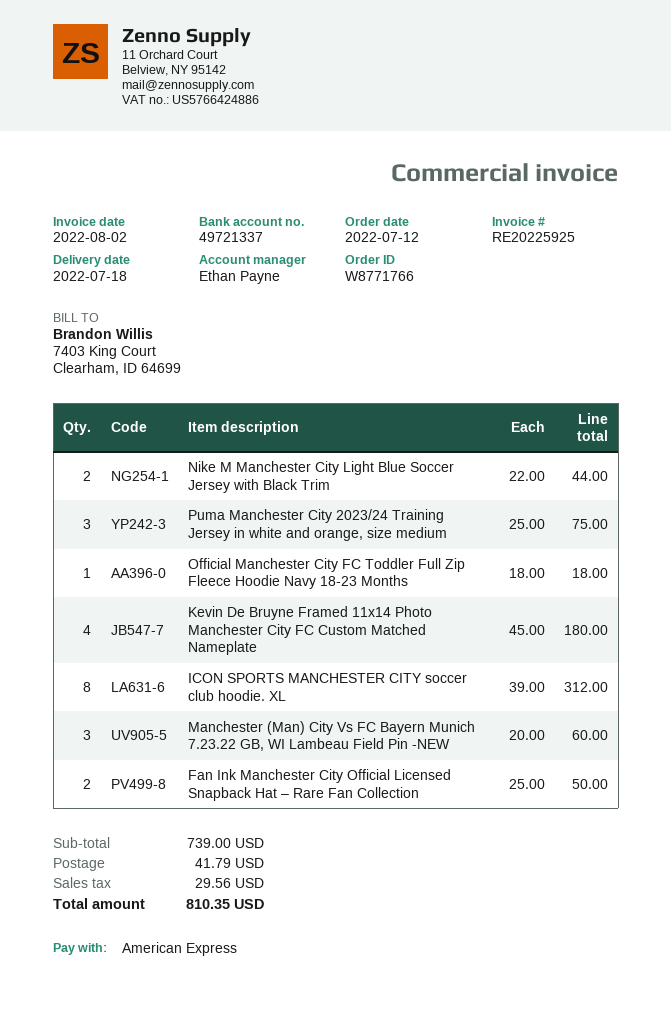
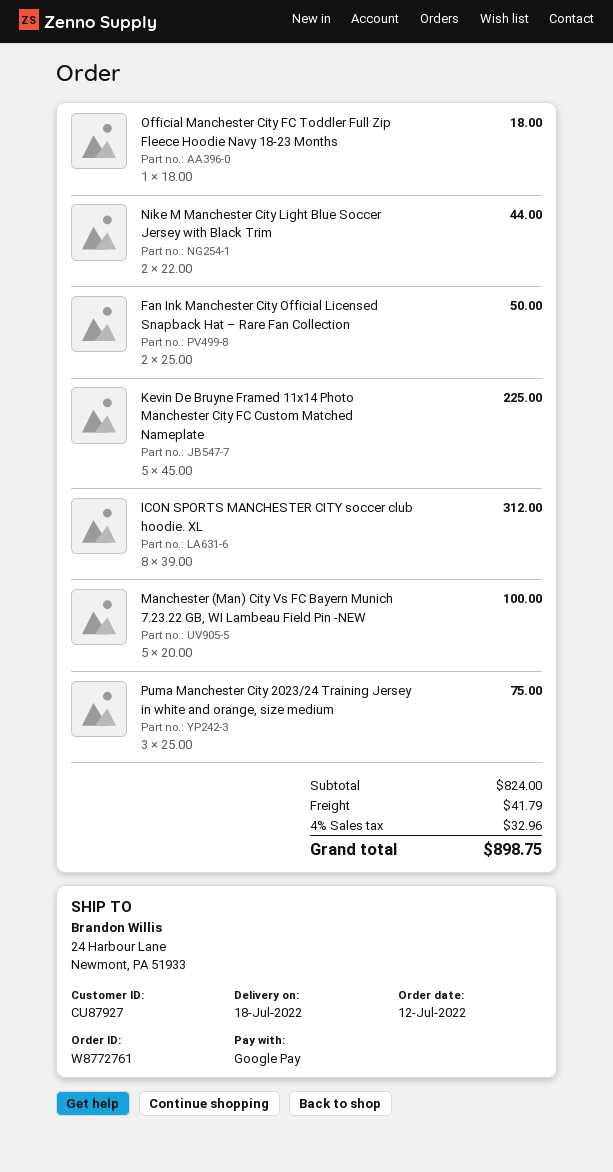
order number: W8771766 -> W8772761
payment method: American Express -> Google Pay
Kevin De Bruyne Framed 11x14 Photo Manchester City FC Custom Matched Nameplate: 4 x 45.00 = 180.00 -> 5 x 45.00 = 225.00
Manchester (Man) City Vs FC Bayern Munich 7.23.22 GB, WI Lambeau Field Pin -NEW: 3 x 20.00 = 60.00 -> 5 x 20.00 = 100.00
subtotal: 739.00 -> 824.00
tax: 29.56 -> 32.96
total: 810.35 -> 898.75

